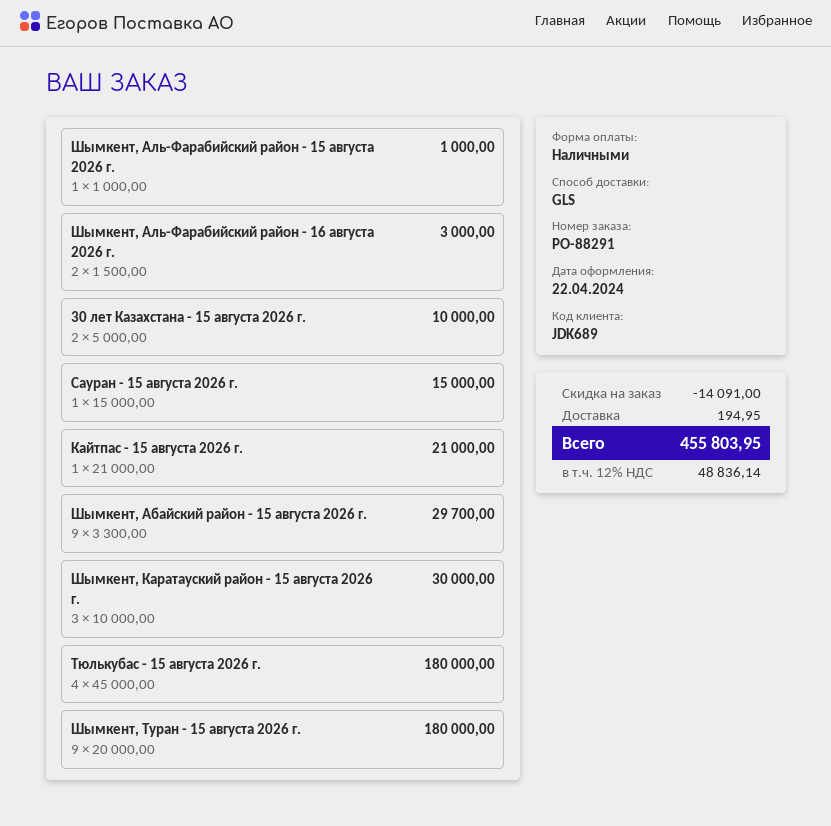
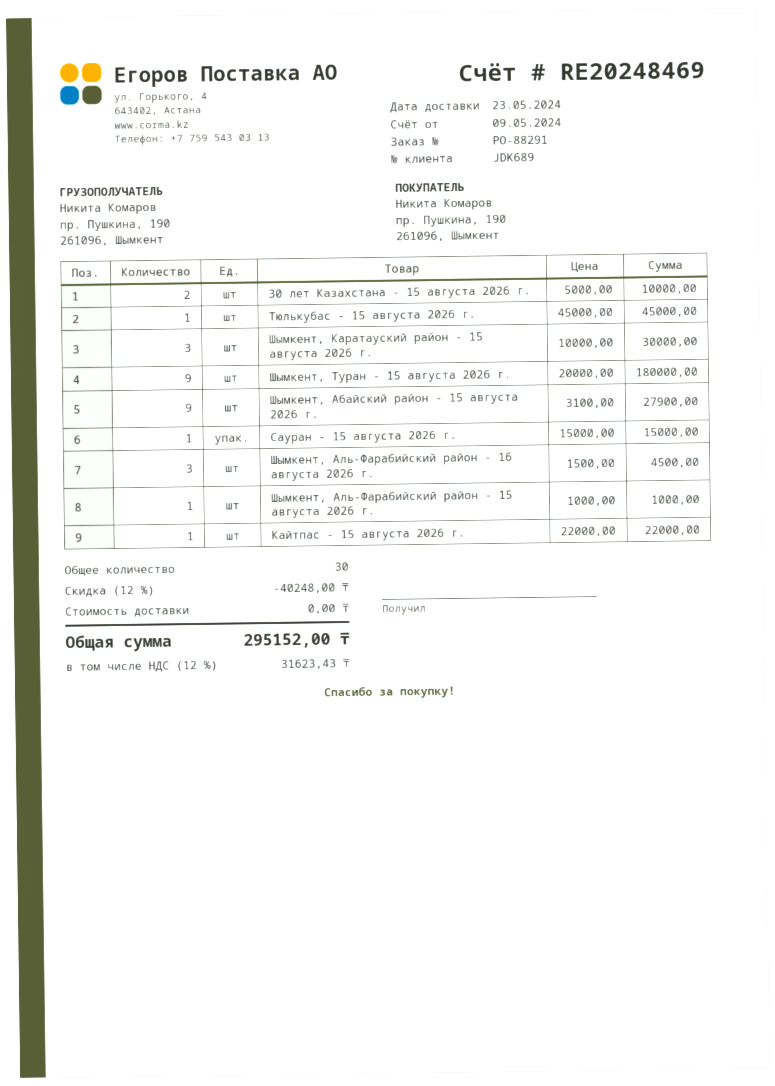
Шымкент, Аль-Фарабийский район - 16 августа 2026 г.: 2 x 1500.00 = 3000.00 -> 3 x 1500.00 = 4500.00
Кайтпас - 15 августа 2026 г.: 1 x 21000.00 = 21000.00 -> 1 x 22000.00 = 22000.00
Шымкент, Абайский район - 15 августа 2026 г.: 9 x 3300.00 = 29700.00 -> 9 x 3100.00 = 27900.00
Тюлькубас - 15 августа 2026 г.: 4 x 45000.00 = 180000.00 -> 1 x 45000.00 = 45000.00
discount: 14091.00 -> 40248.00
shipping: 194.95 -> 0.00
tax: 12% = 48836.14 -> 12% = 31623.43
total: 455803.95 -> 295152.00

